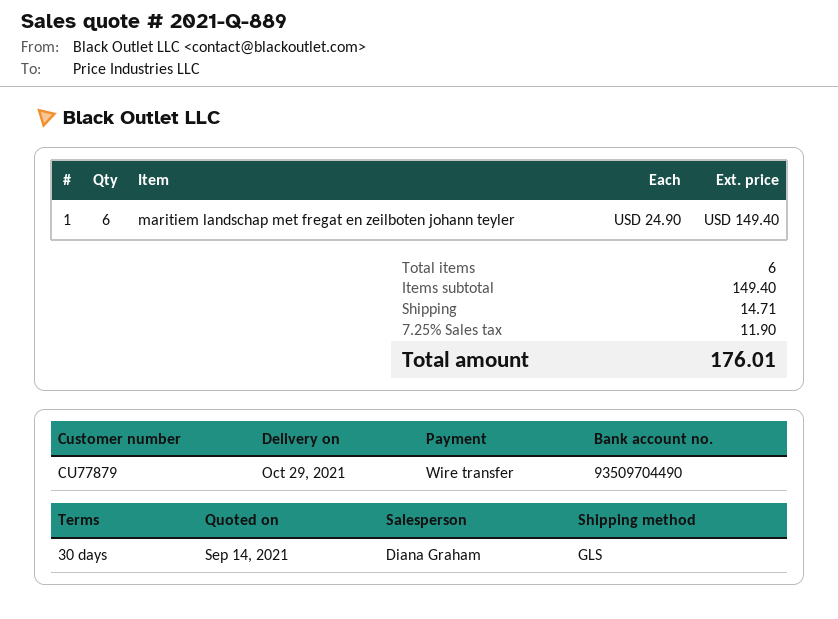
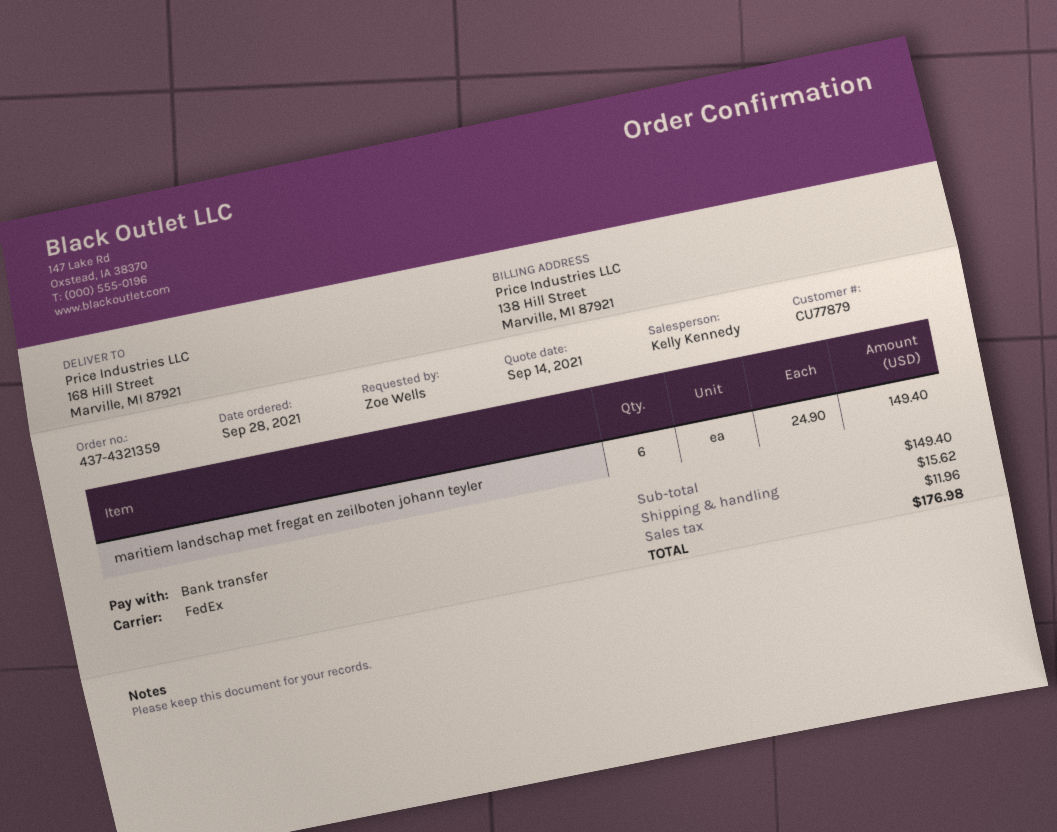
sales rep: Diana Graham -> Kelly Kennedy
shipping method: GLS -> FedEx
shipping: 14.71 -> 15.62
tax: 11.90 -> 11.96
total: 176.01 -> 176.98

